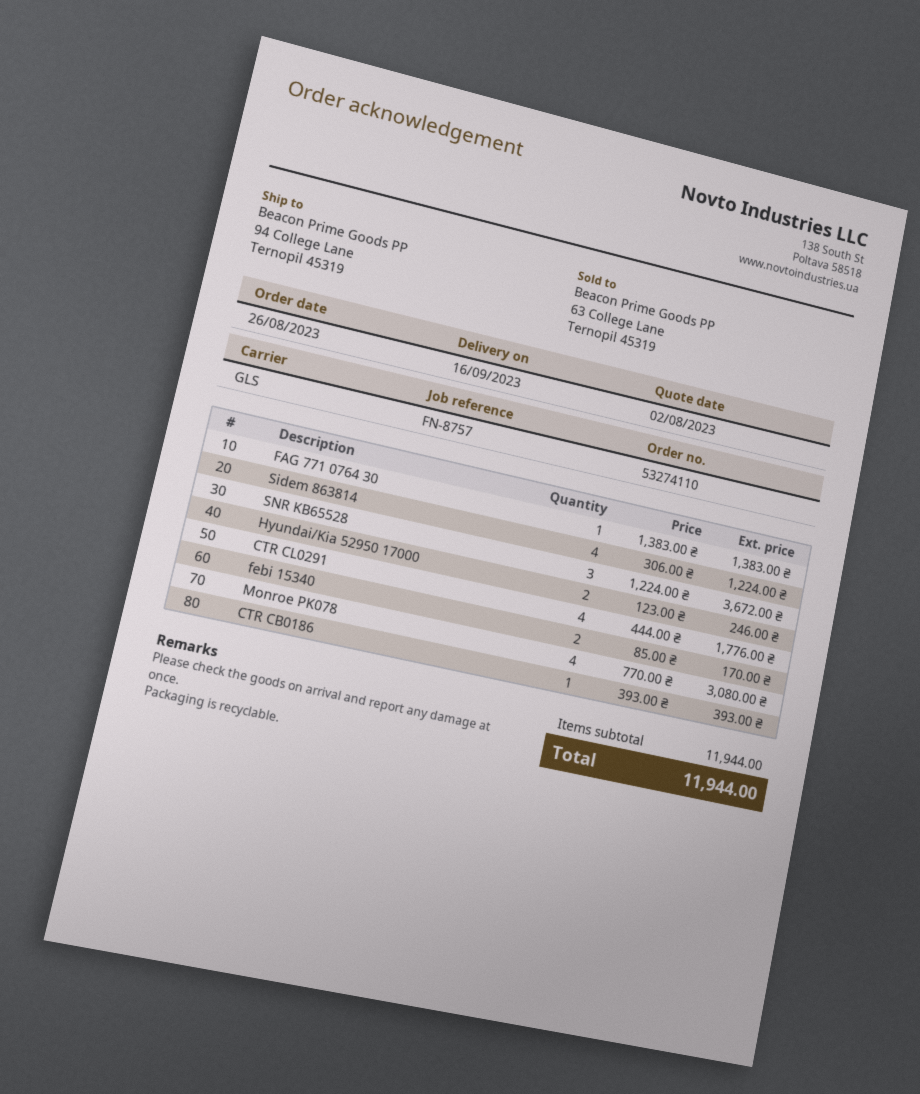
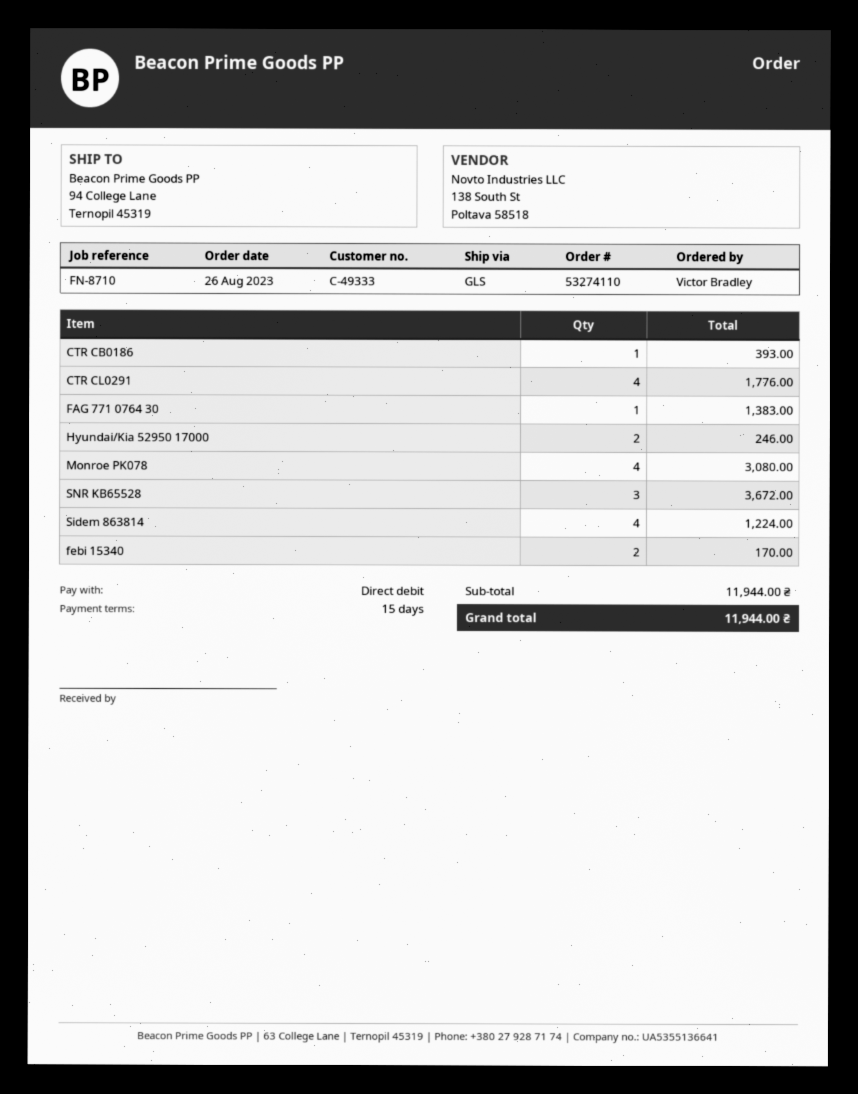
reference: FN-8757 -> FN-8710

